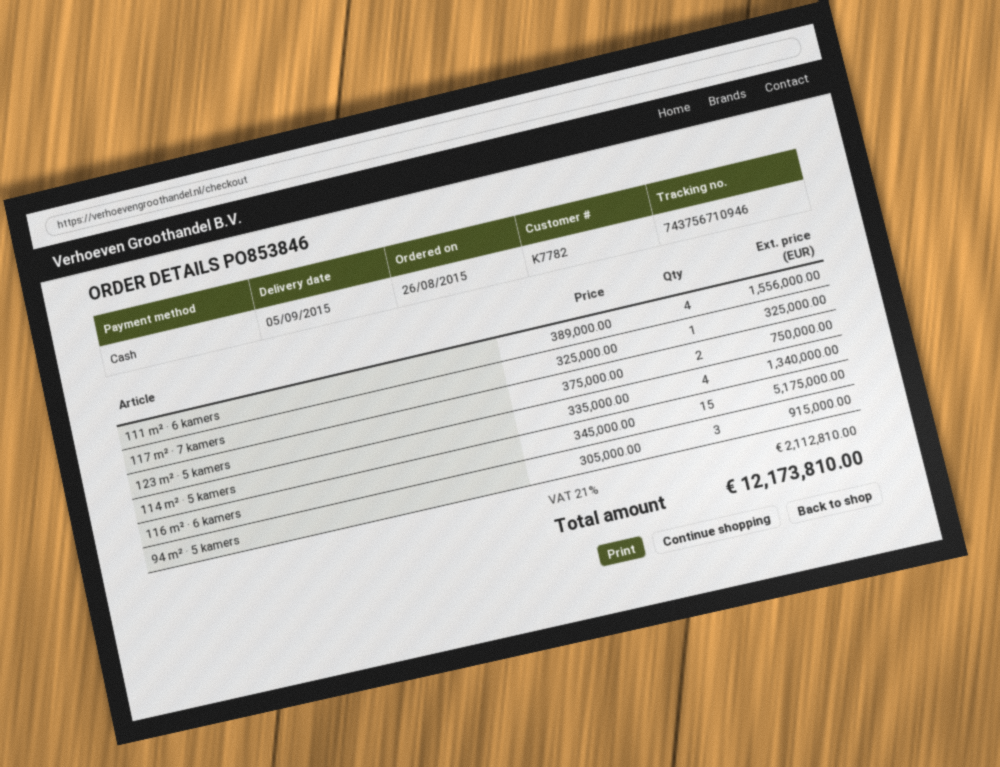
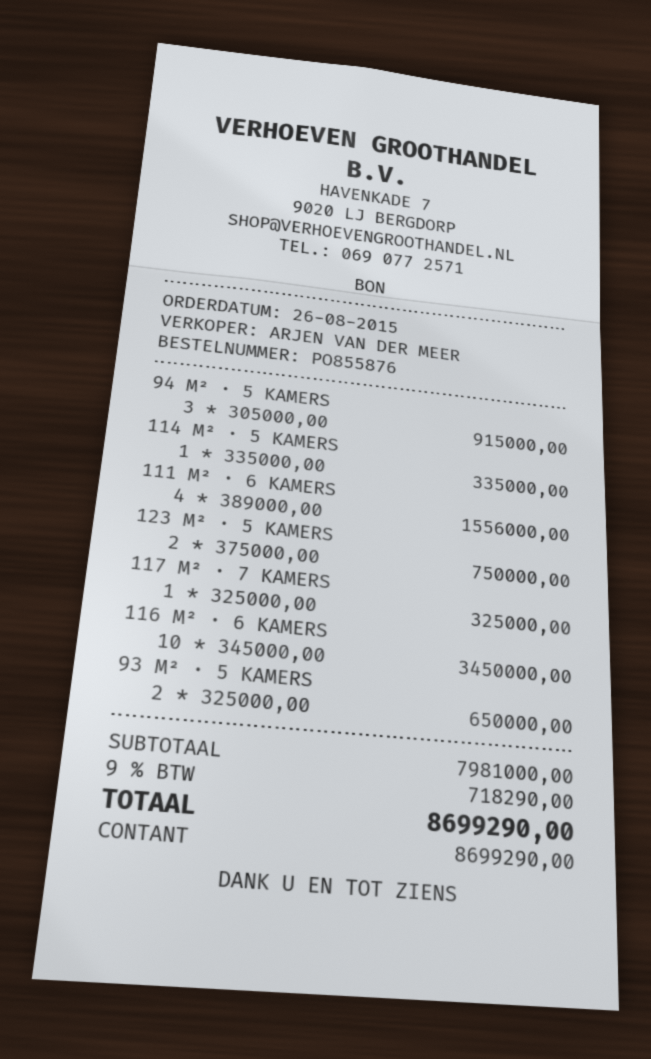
order number: PO853846 -> PO855876
114 m² · 5 kamers: 4 x 335000.00 = 1340000.00 -> 1 x 335000.00 = 335000.00
116 m² · 6 kamers: 15 x 345000.00 = 5175000.00 -> 10 x 345000.00 = 3450000.00
93 M² · 5 KAMERS: none -> 2 x 325000.00 = 650000.00
tax: 21% = 2112810.00 -> 9% = 718290.00
total: 12173810.00 -> 8699290.00

